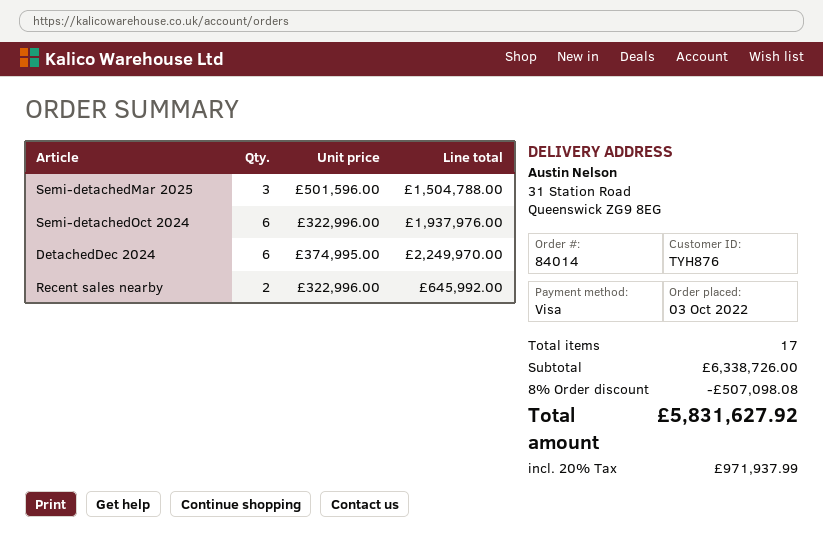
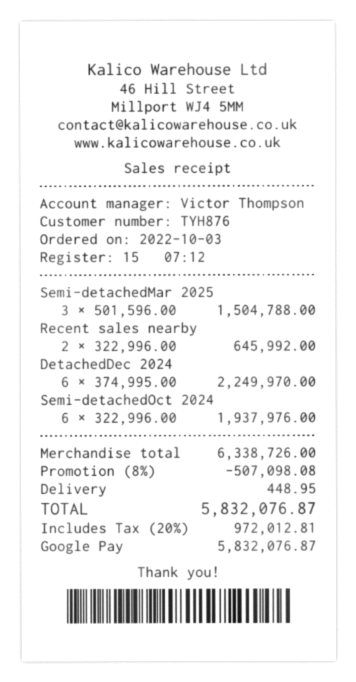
payment method: Visa -> Google Pay
shipping: none -> 448.95
tax: 20% = 971937.99 -> 20% = 972012.81
total: 5831627.92 -> 5832076.87

